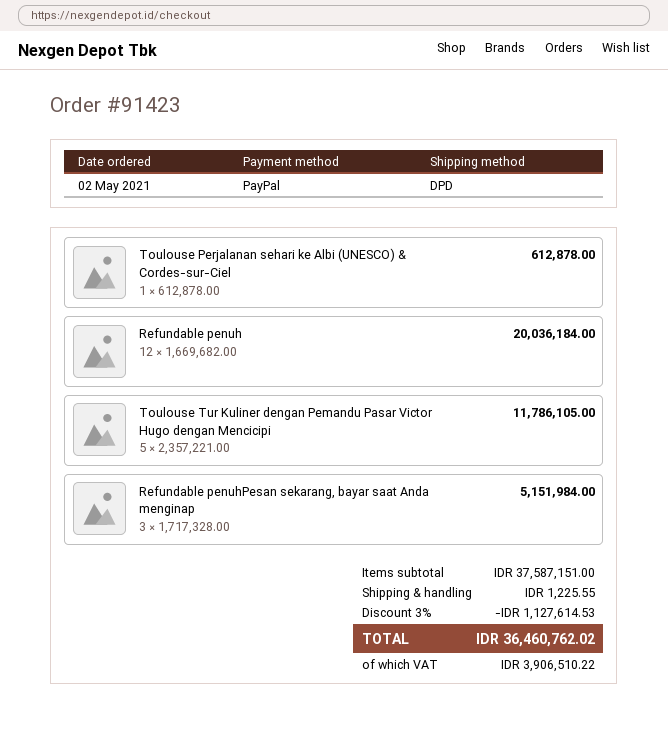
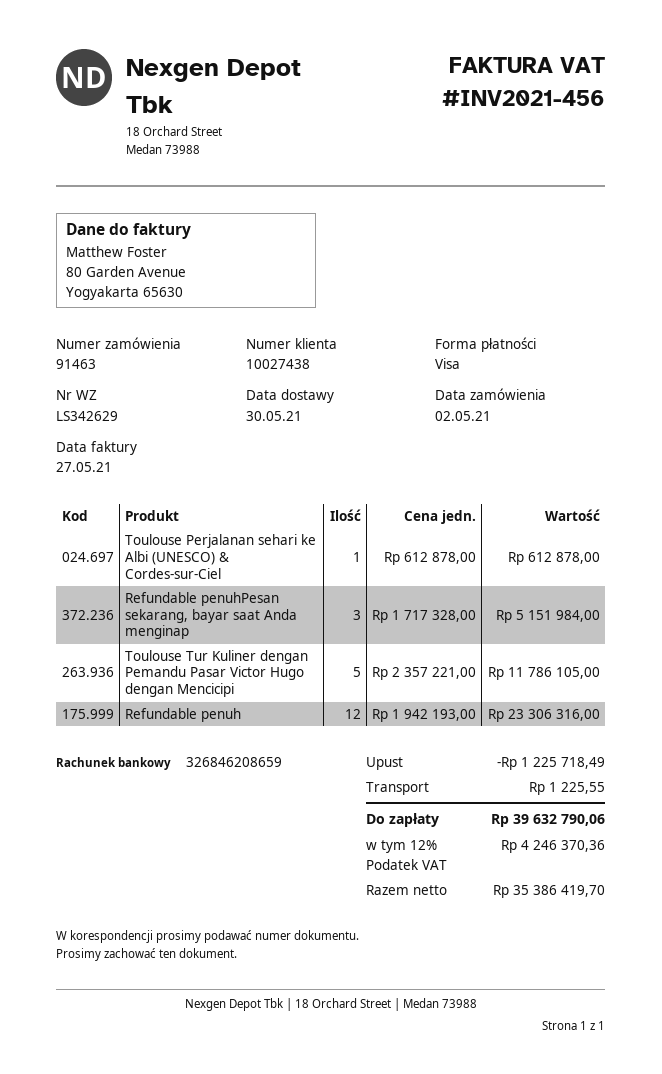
order number: 91423 -> 91463
payment method: PayPal -> Visa
Refundable penuh: 12 x 1669682.00 = 20036184.00 -> 12 x 1942193.00 = 23306316.00
discount: 1127614.53 -> 1225718.49
tax: 3906510.22 -> 4246370.36
total: 36460762.02 -> 39632790.06

